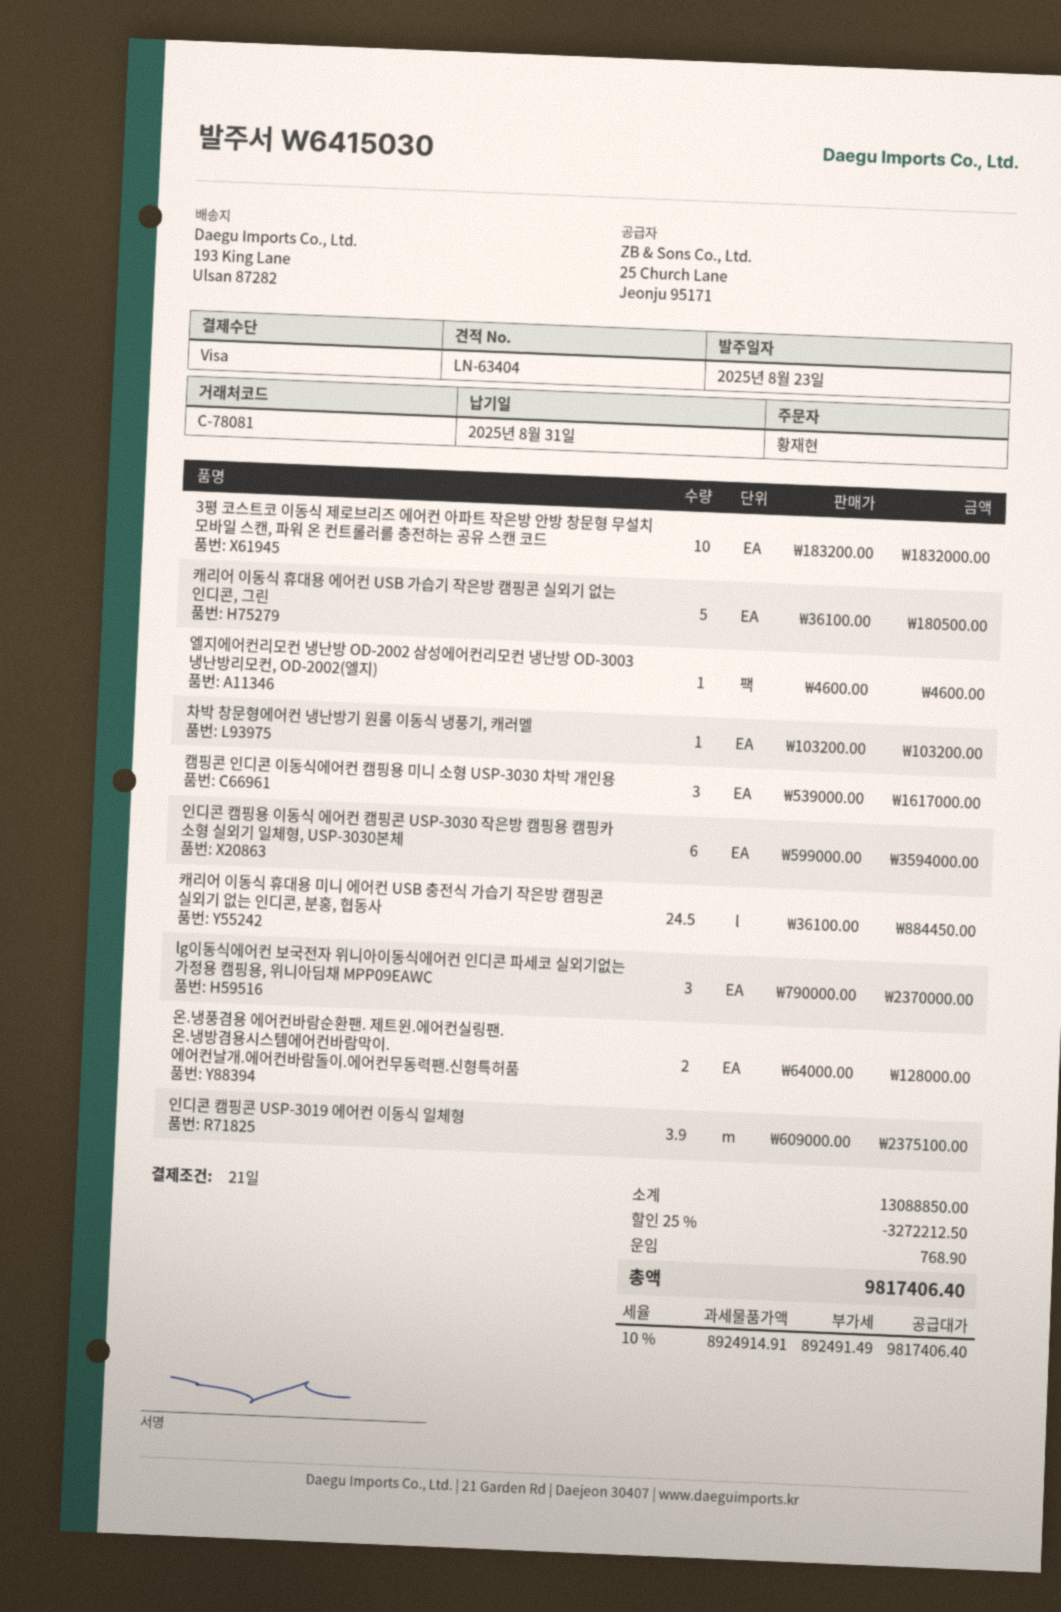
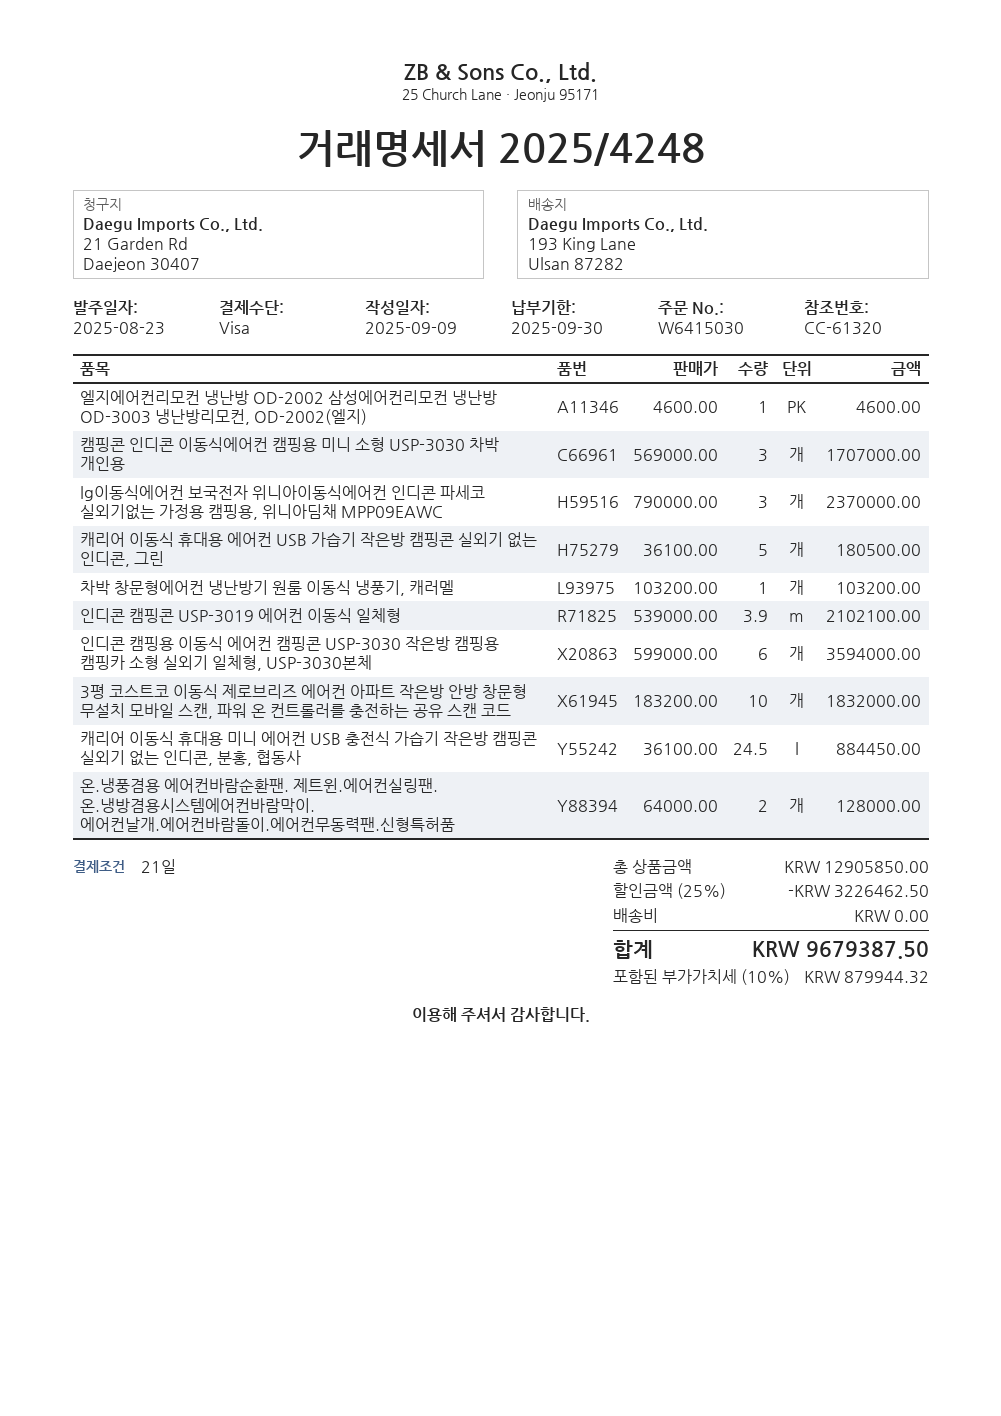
캠핑콘 인디콘 이동식에어컨 캠핑용 미니 소형 USP-3030 차박 개인용: 3 x 539000.00 = 1617000.00 -> 3 x 569000.00 = 1707000.00
인디콘 캠핑콘 USP-3019 에어컨 이동식 일체형: 3.9 x 609000.00 = 2375100.00 -> 3.9 x 539000.00 = 2102100.00
subtotal: 13088850.00 -> 12905850.00
discount: 25% = 3272212.50 -> 25% = 3226462.50
shipping: 768.90 -> 0.00
tax: 10% = 892491.49 -> 10% = 879944.32
total: 9817406.40 -> 9679387.50

